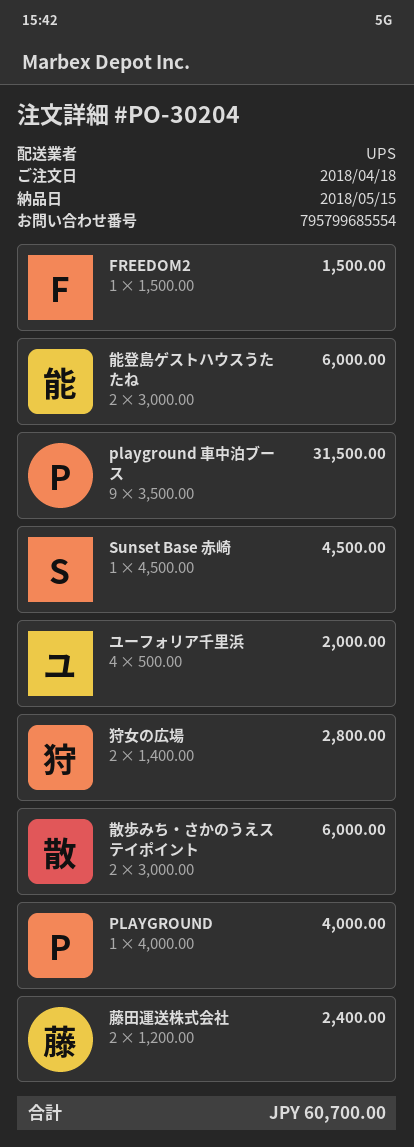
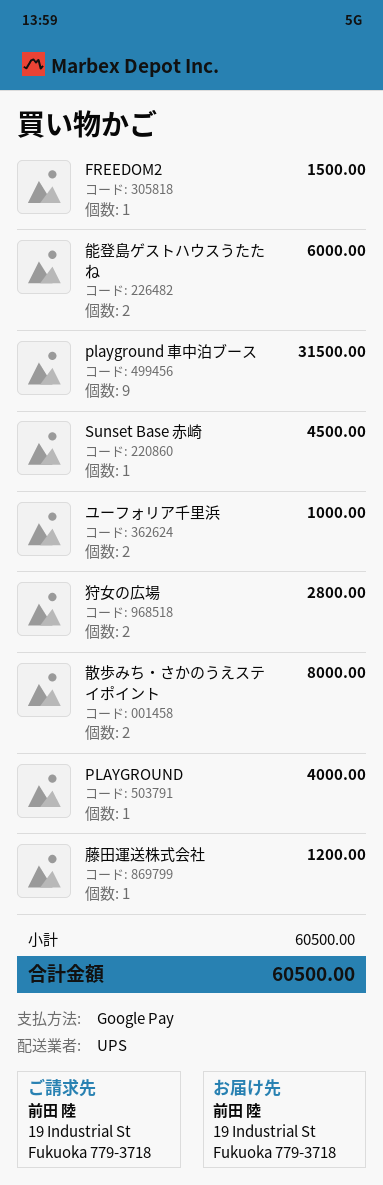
ユーフォリア千里浜: 4 for 2000.00 -> 2 for 1000.00
散歩みち・さかのうえステイポイント: 2 for 6000.00 -> 2 for 8000.00
藤田運送株式会社: 2 for 2400.00 -> 1 for 1200.00
total: 60700.00 -> 60500.00

